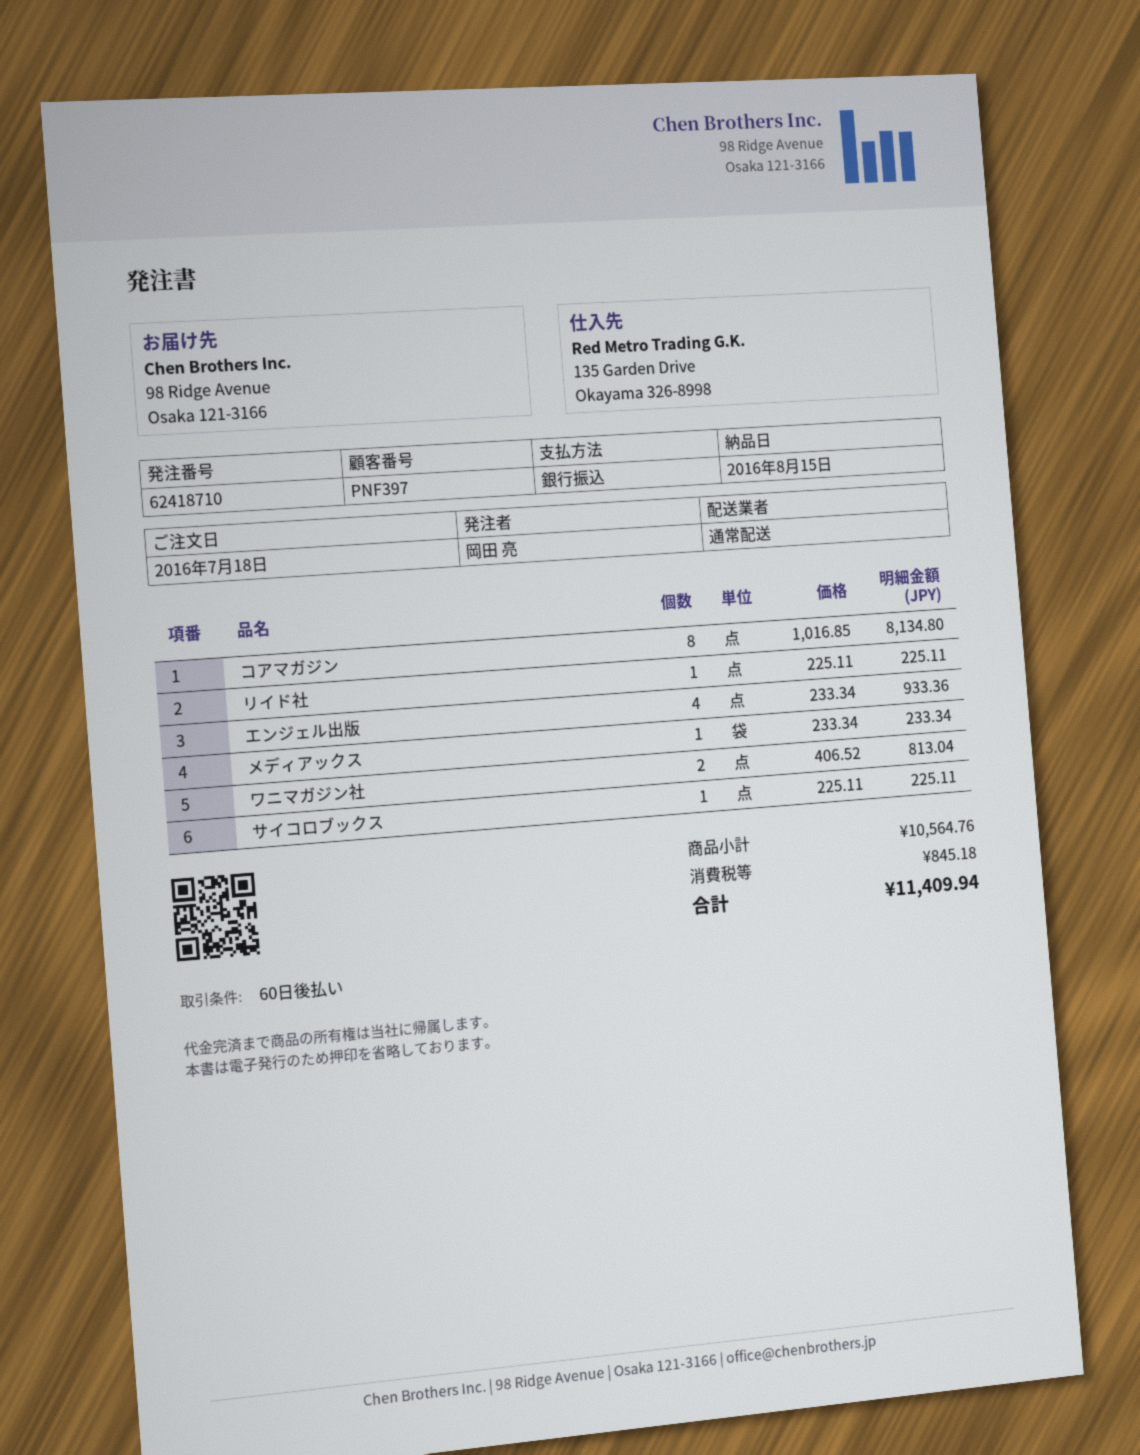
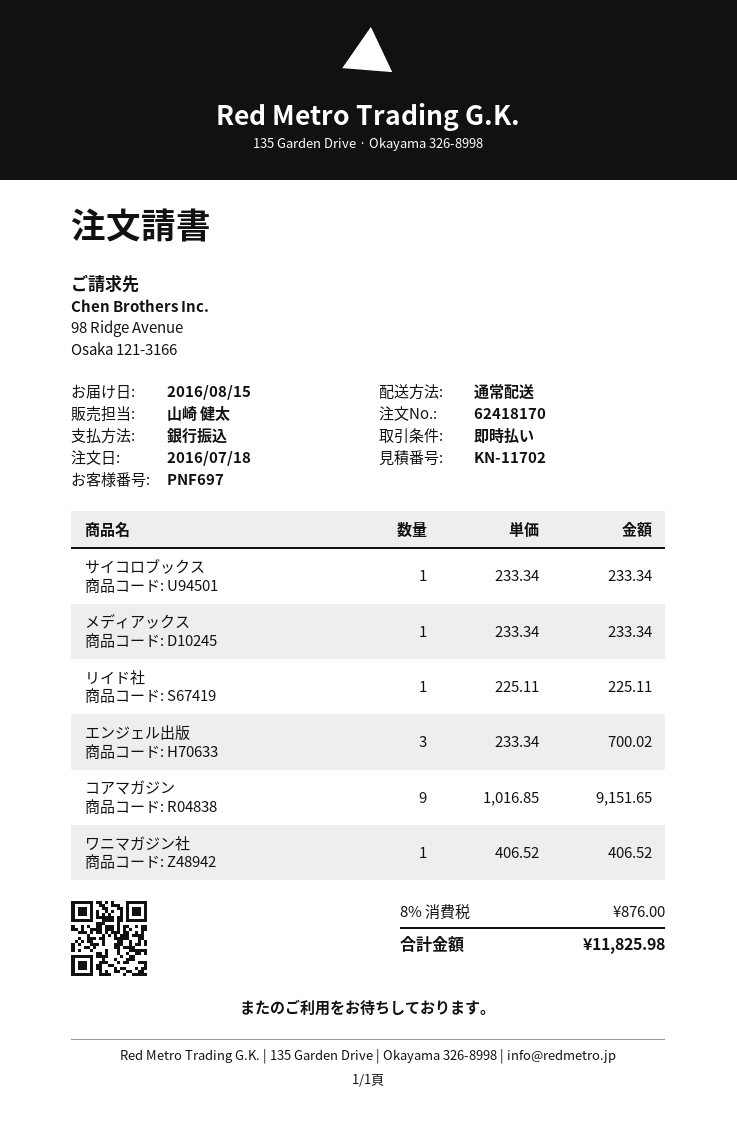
order number: 62418710 -> 62418170
payment terms: 60 days -> on receipt
customer number: PNF397 -> PNF697
コアマガジン: 8 x 1016.85 = 8134.80 -> 9 x 1016.85 = 9151.65
エンジェル出版: 4 x 233.34 = 933.36 -> 3 x 233.34 = 700.02
ワニマガジン社: 2 x 406.52 = 813.04 -> 1 x 406.52 = 406.52
サイコロブックス: 1 x 225.11 = 225.11 -> 1 x 233.34 = 233.34
tax: 845.18 -> 876.00
total: 11409.94 -> 11825.98

